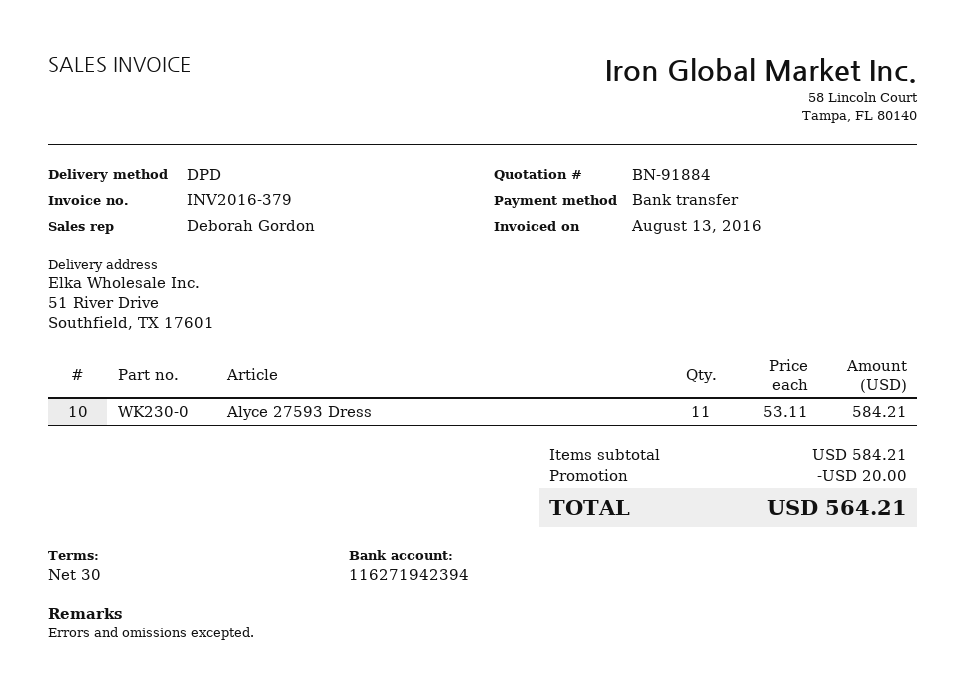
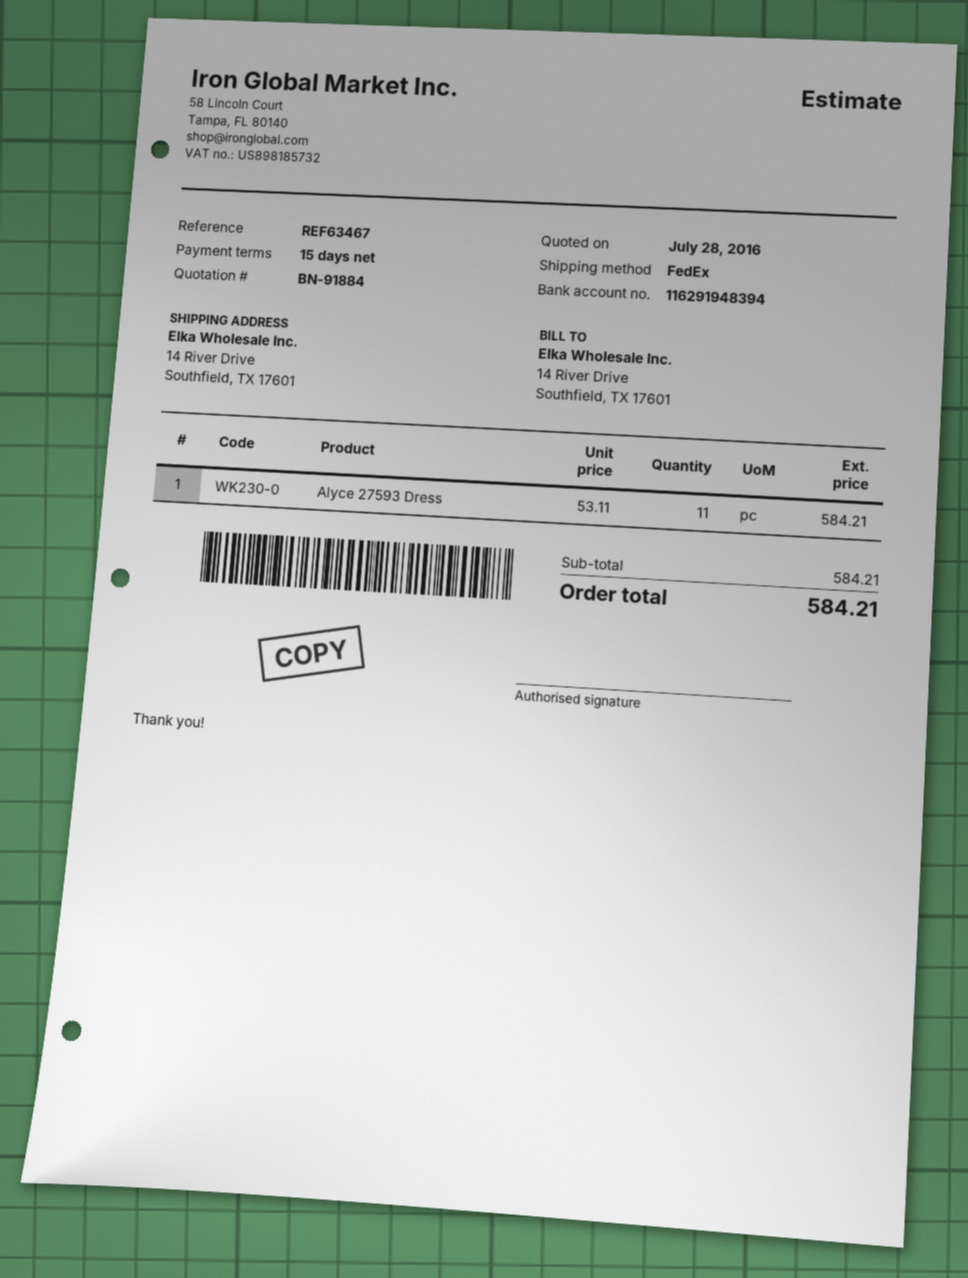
payment terms: 30 days -> 15 days
bank account: 116271942394 -> 116291948394
shipping method: DPD -> FedEx
ship to: 51 River Drive, Southfield, TX 17601 -> 14 River Drive, Southfield, TX 17601
discount: 20.00 -> none
total: 564.21 -> 584.21

